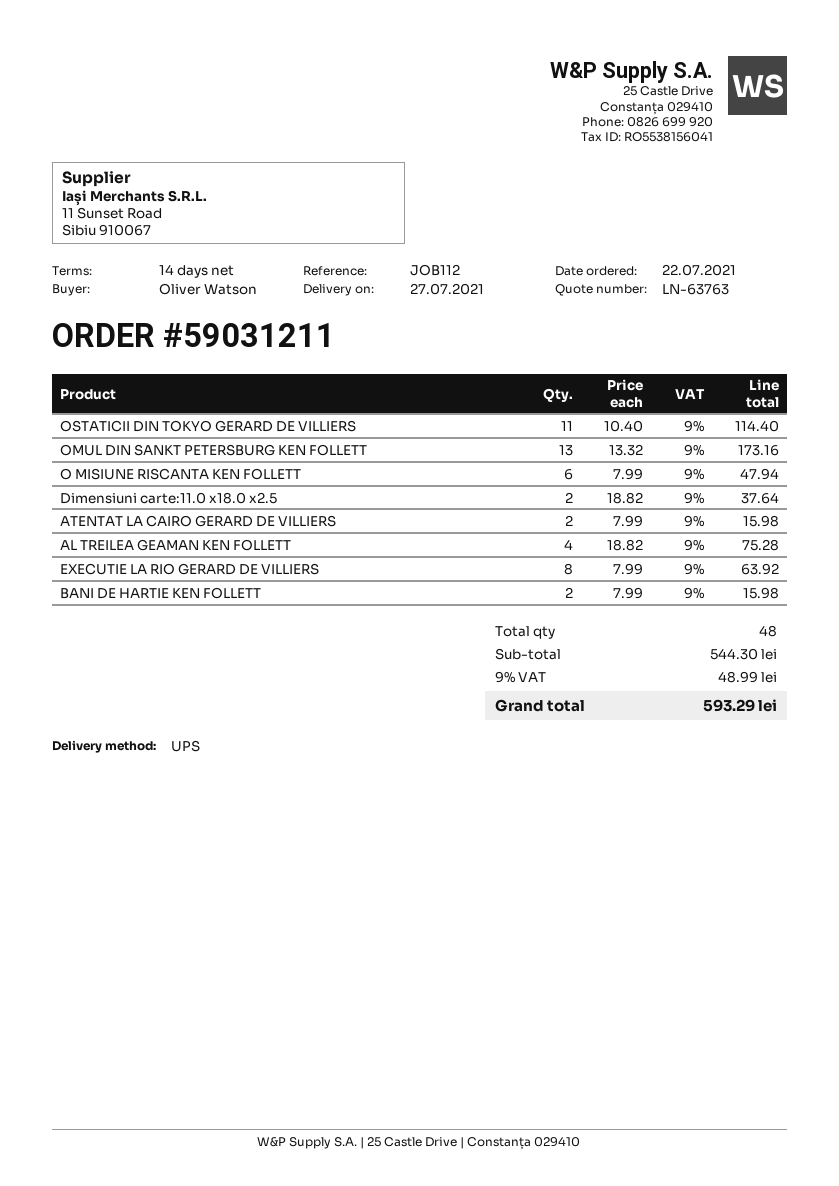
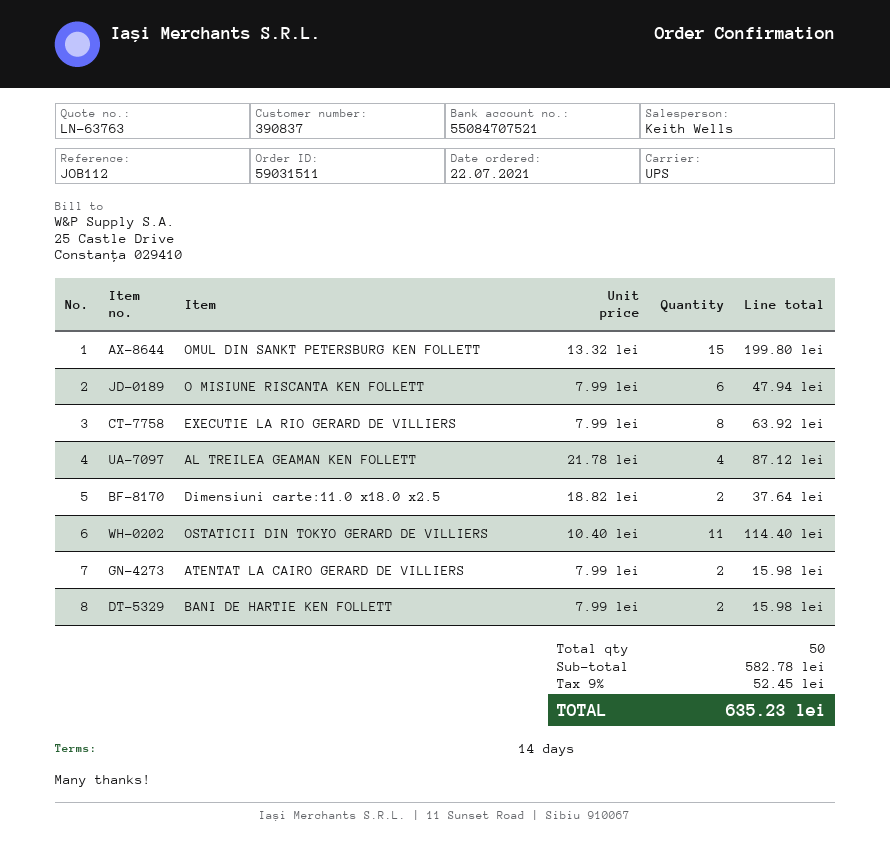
order number: 59031211 -> 59031511
OMUL DIN SANKT PETERSBURG KEN FOLLETT: 13 x 13.32 = 173.16 -> 15 x 13.32 = 199.80
AL TREILEA GEAMAN KEN FOLLETT: 4 x 18.82 = 75.28 -> 4 x 21.78 = 87.12
total quantity: 48 -> 50
subtotal: 544.30 -> 582.78
tax: 9% = 48.99 -> 9% = 52.45
total: 593.29 -> 635.23

